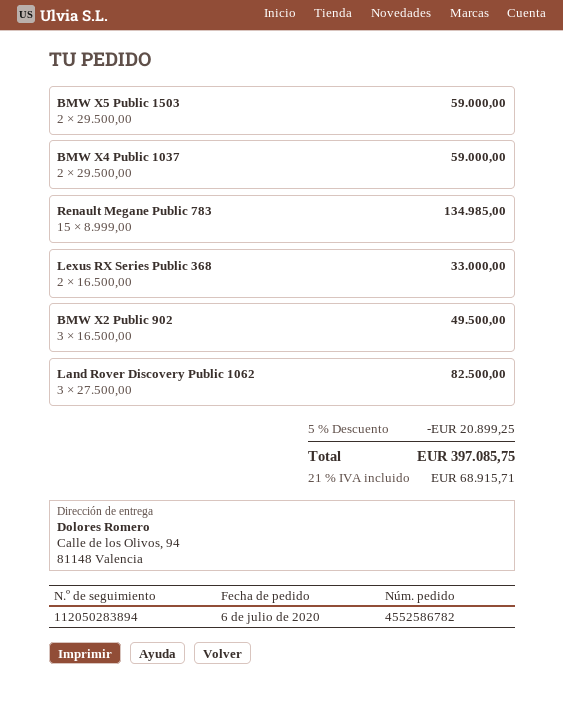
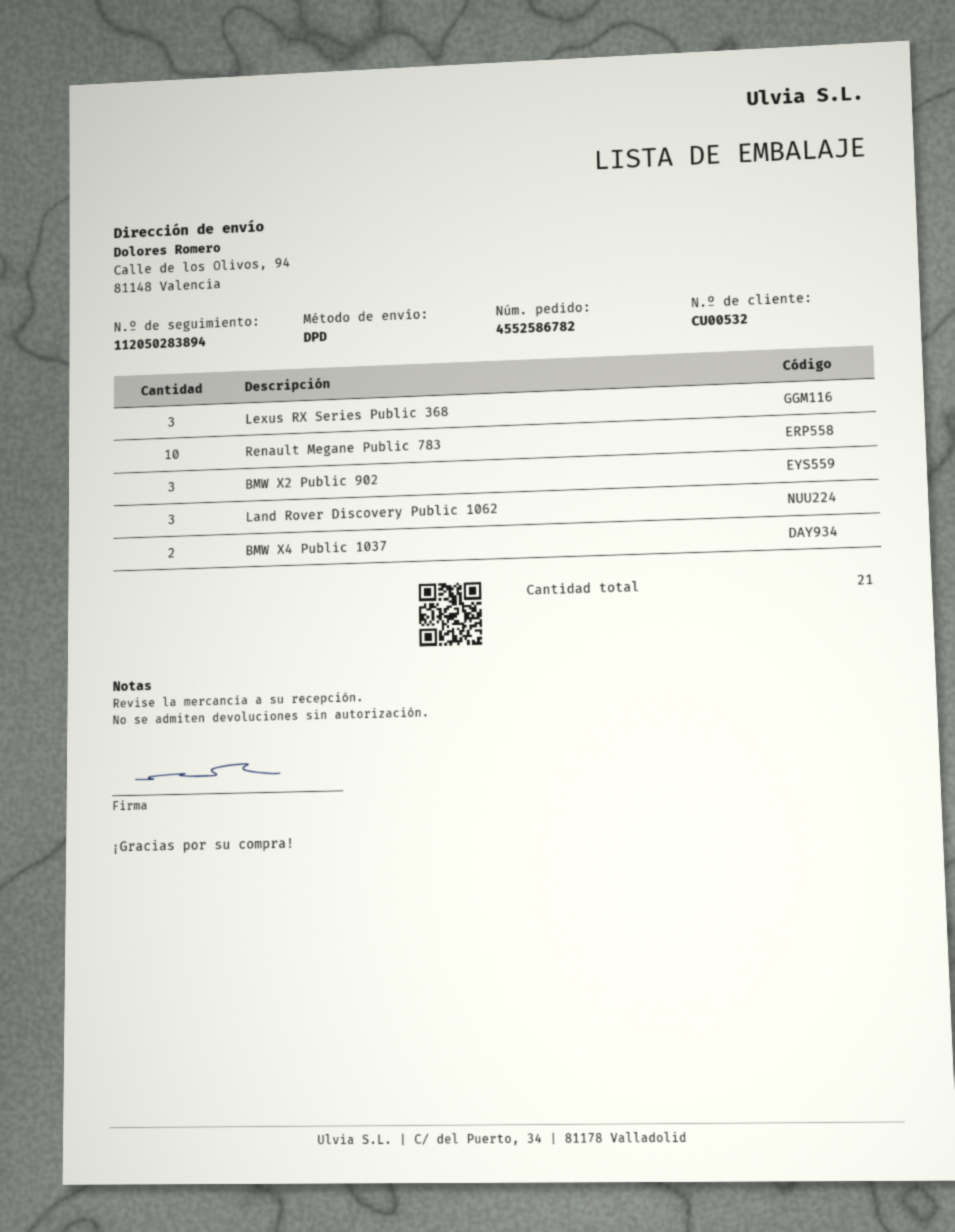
BMW X5 Public 1503: 2 -> none
Renault Megane Public 783: 15 -> 10
Lexus RX Series Public 368: 2 -> 3

